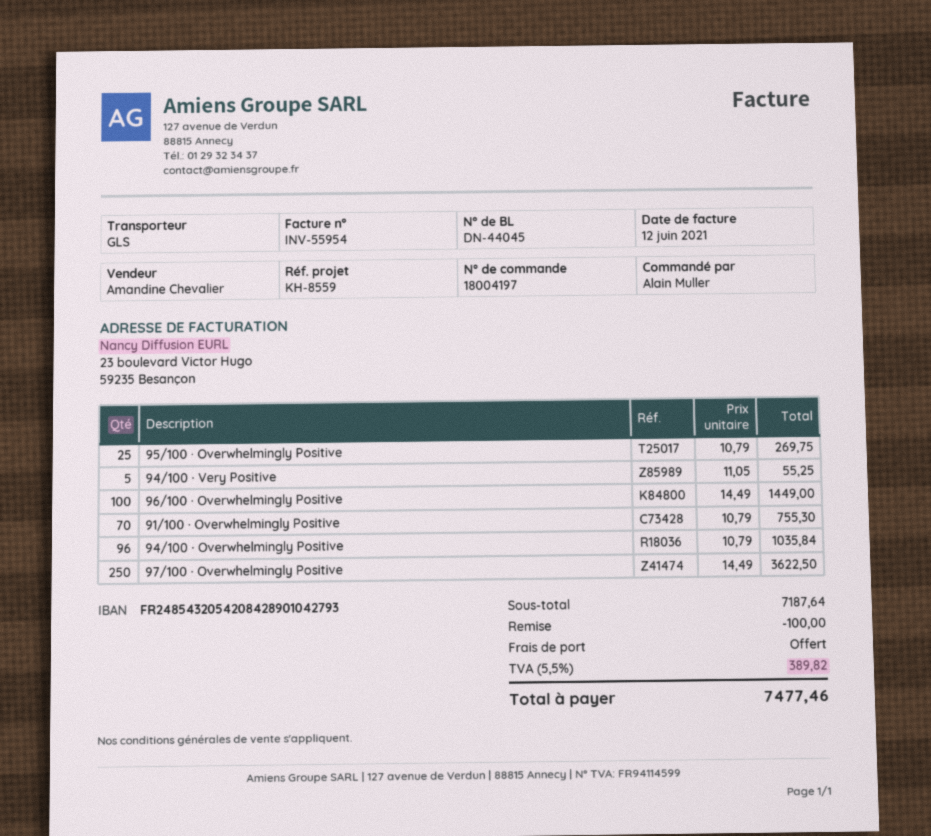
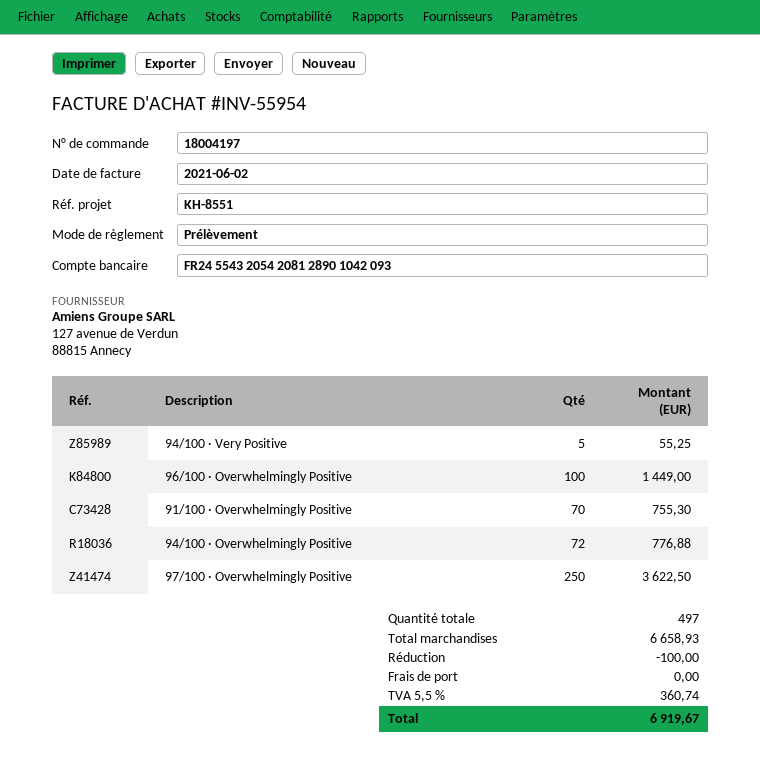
invoice date: 2021-06-12 -> 2021-06-02
reference: KH-8559 -> KH-8551
bank account: FR2485432054208428901042793 -> FR2455432054208128901042093
95/100 · Overwhelmingly Positive: 25 for 269.75 -> none
94/100 · Overwhelmingly Positive: 96 for 1035.84 -> 72 for 776.88
subtotal: 7187.64 -> 6658.93
tax: 5.5% = 389.82 -> 5.5% = 360.74
total: 7477.46 -> 6919.67

